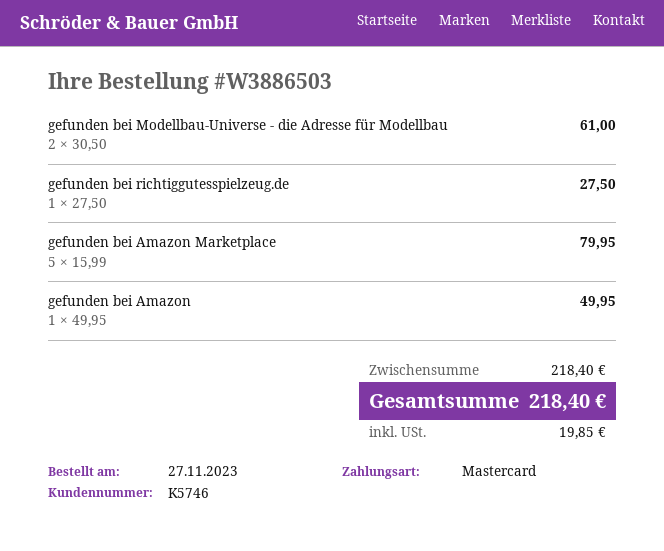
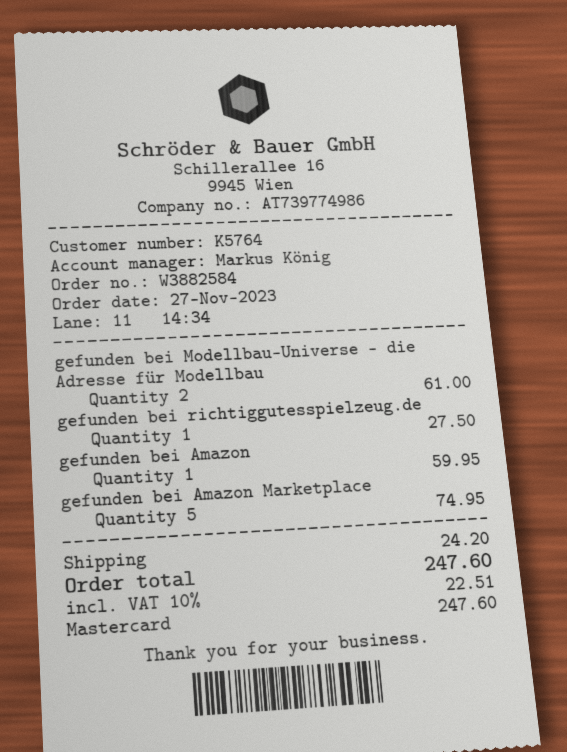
order number: W3886503 -> W3882584
customer number: K5746 -> K5764
gefunden bei Amazon Marketplace: 5 for 79.95 -> 5 for 74.95
gefunden bei Amazon: 1 for 49.95 -> 1 for 59.95
shipping: none -> 24.20
tax: 19.85 -> 22.51
total: 218.40 -> 247.60

